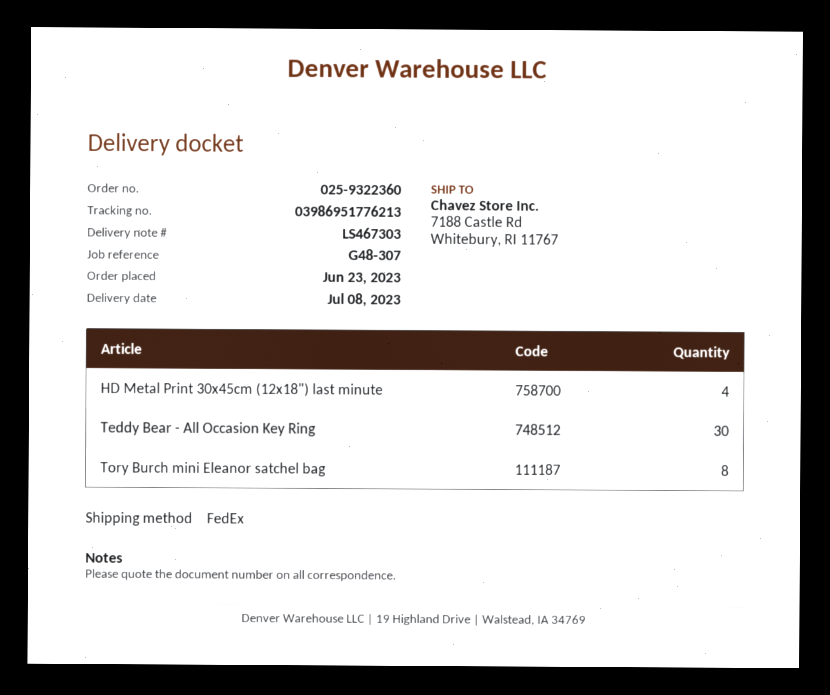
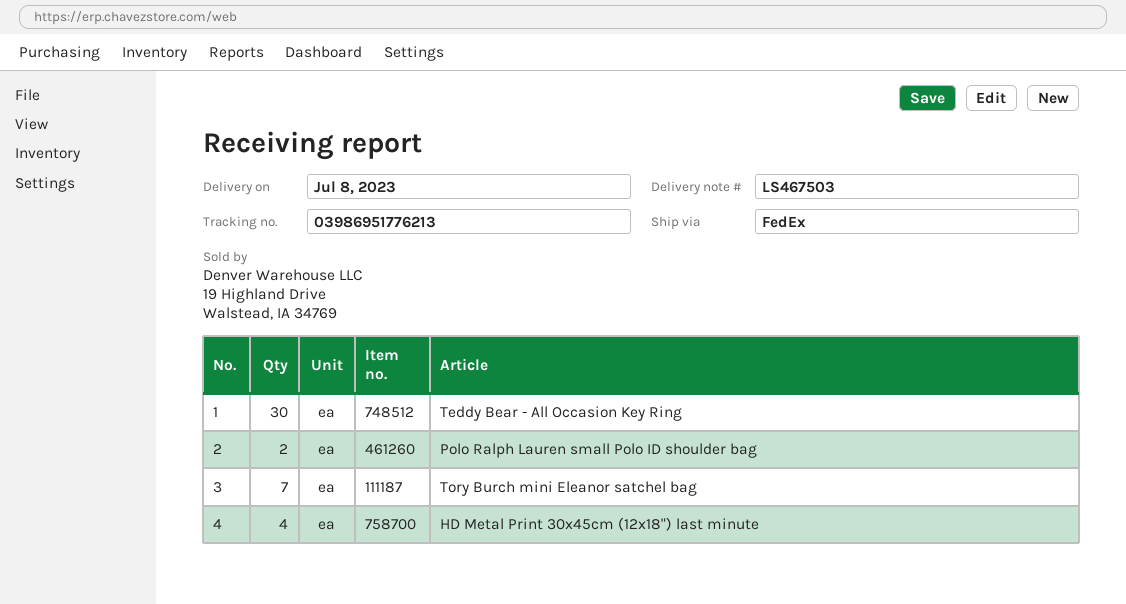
delivery note number: LS467303 -> LS467503
Tory Burch mini Eleanor satchel bag: 8 -> 7
Polo Ralph Lauren small Polo ID shoulder bag: none -> 2

